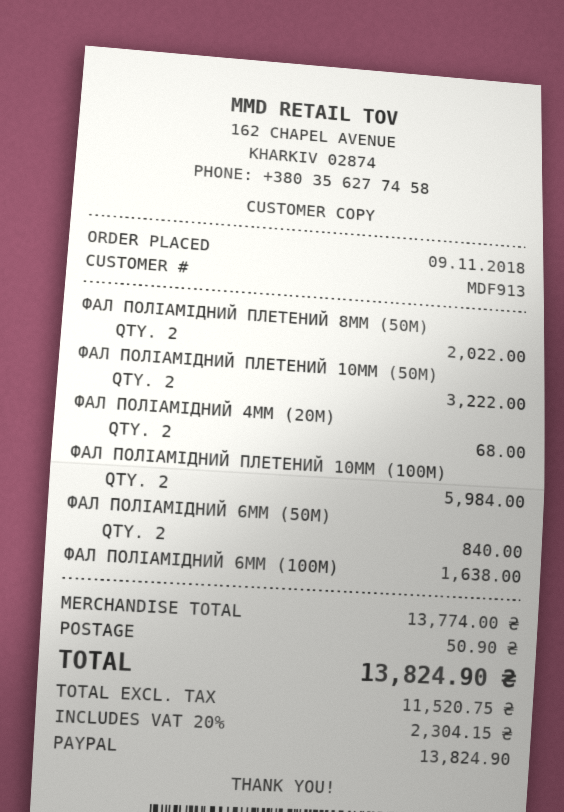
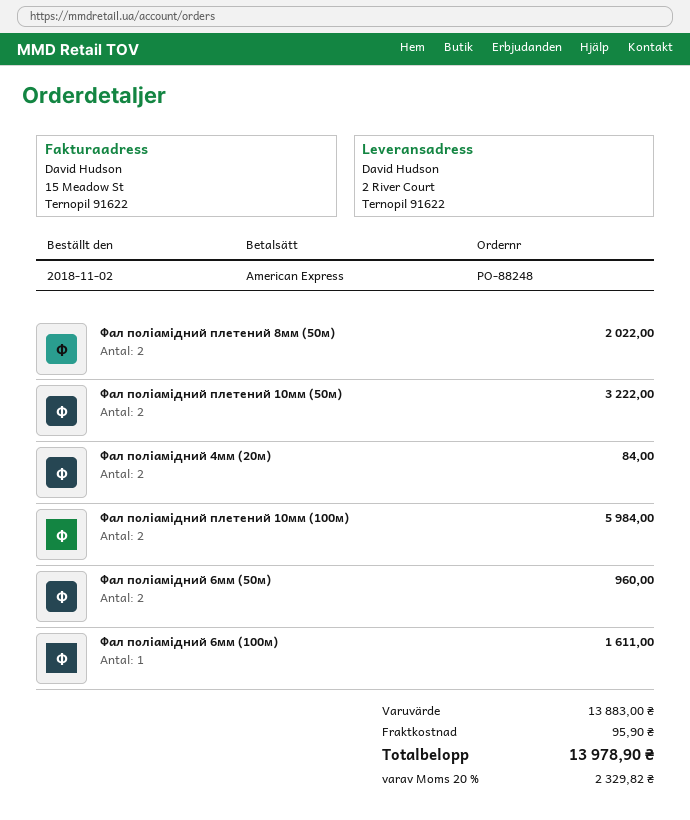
order date: 2018-11-09 -> 2018-11-02
payment method: PayPal -> American Express
ФАЛ ПОЛІАМІДНИЙ 4ММ (20М): 2 for 68.00 -> 2 for 84.00
ФАЛ ПОЛІАМІДНИЙ 6ММ (50М): 2 for 840.00 -> 2 for 960.00
ФАЛ ПОЛІАМІДНИЙ 6ММ (100М): 1 for 1638.00 -> 1 for 1611.00
subtotal: 13774.00 -> 13883.00
shipping: 50.90 -> 95.90
tax: 20% = 2304.15 -> 20% = 2329.82
total: 13824.90 -> 13978.90

